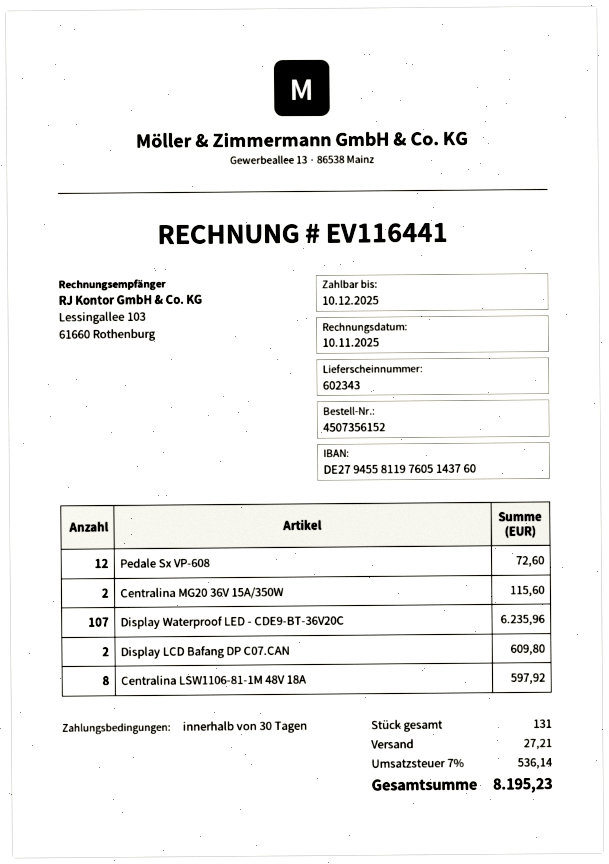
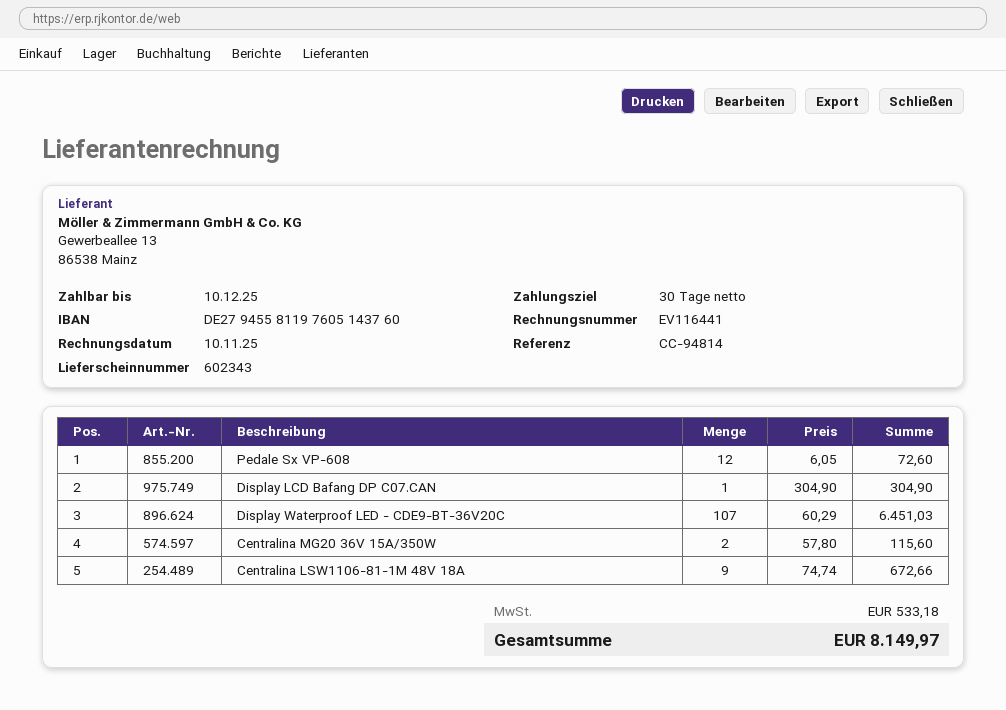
Display Waterproof LED - CDE9-BT-36V20C: 107 for 6235.96 -> 107 for 6451.03
Display LCD Bafang DP C07.CAN: 2 for 609.80 -> 1 for 304.90
Centralina LSW1106-81-1M 48V 18A: 8 for 597.92 -> 9 for 672.66
shipping: 27.21 -> none
tax: 536.14 -> 533.18
total: 8195.23 -> 8149.97

